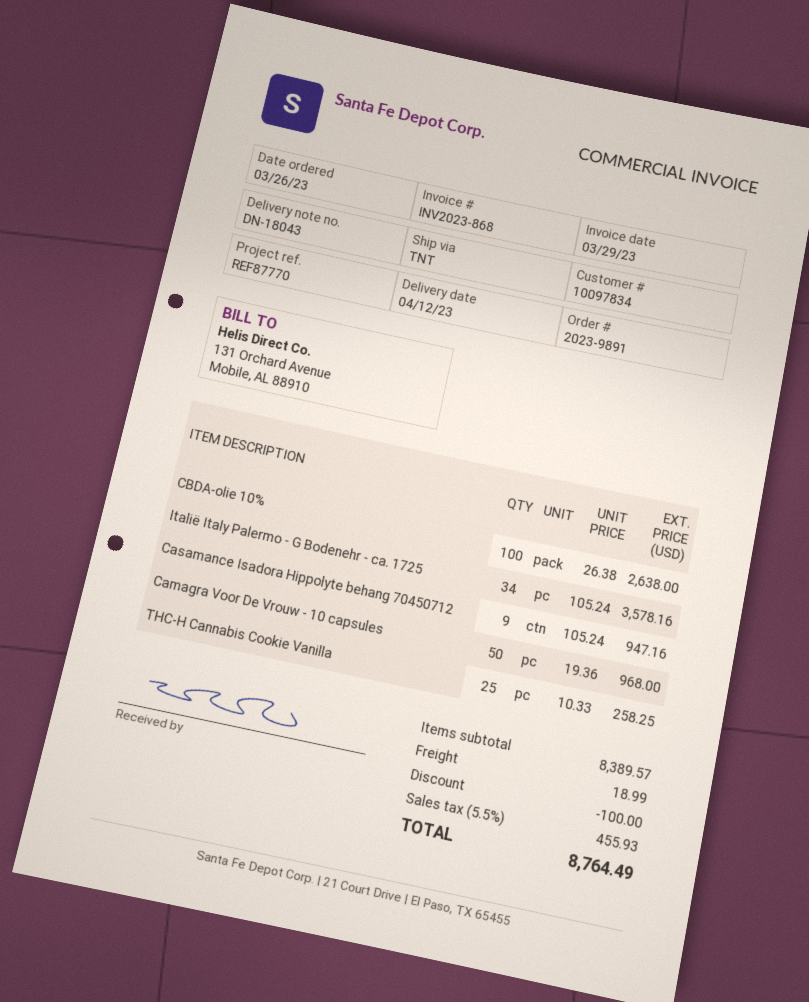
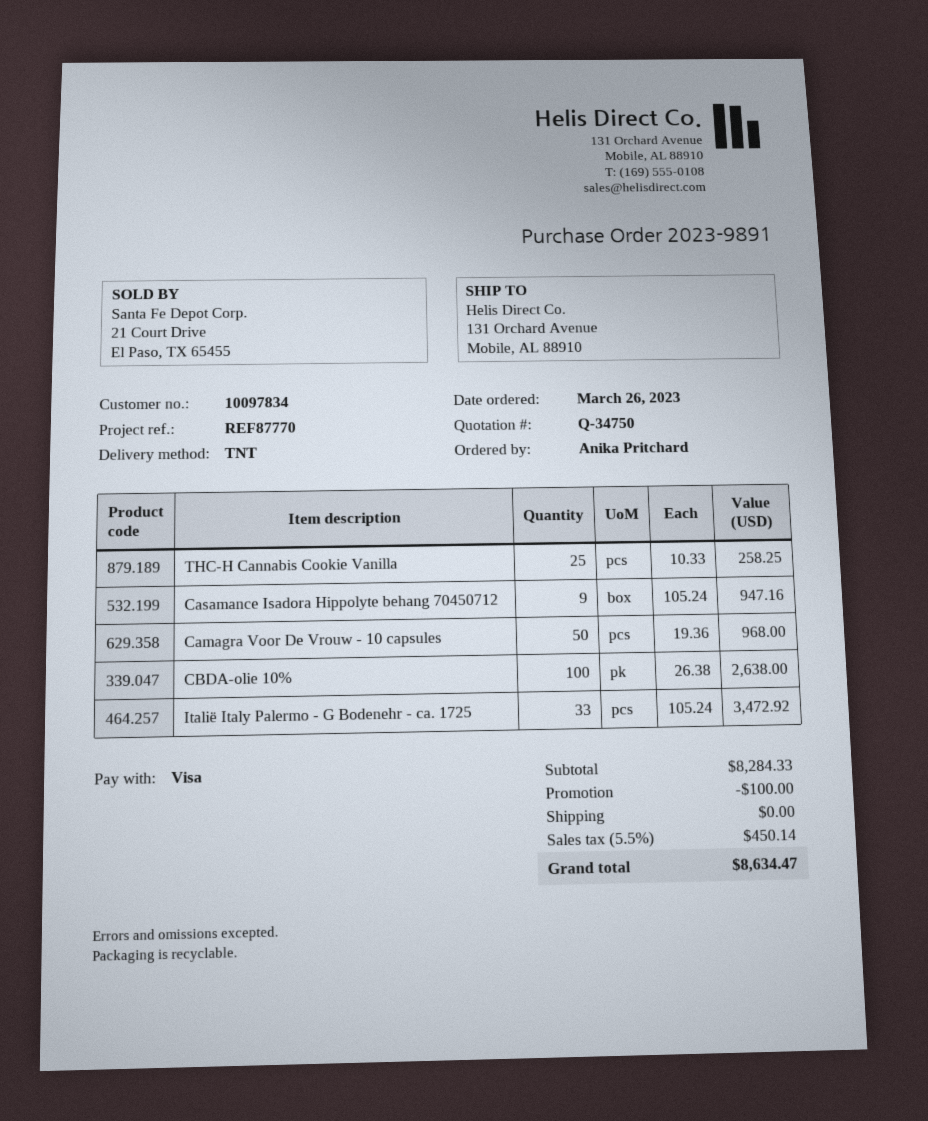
Italië Italy Palermo - G Bodenehr - ca. 1725: 34 x 105.24 = 3578.16 -> 33 x 105.24 = 3472.92
subtotal: 8389.57 -> 8284.33
shipping: 18.99 -> 0.00
tax: 5.5% = 455.93 -> 5.5% = 450.14
total: 8764.49 -> 8634.47

